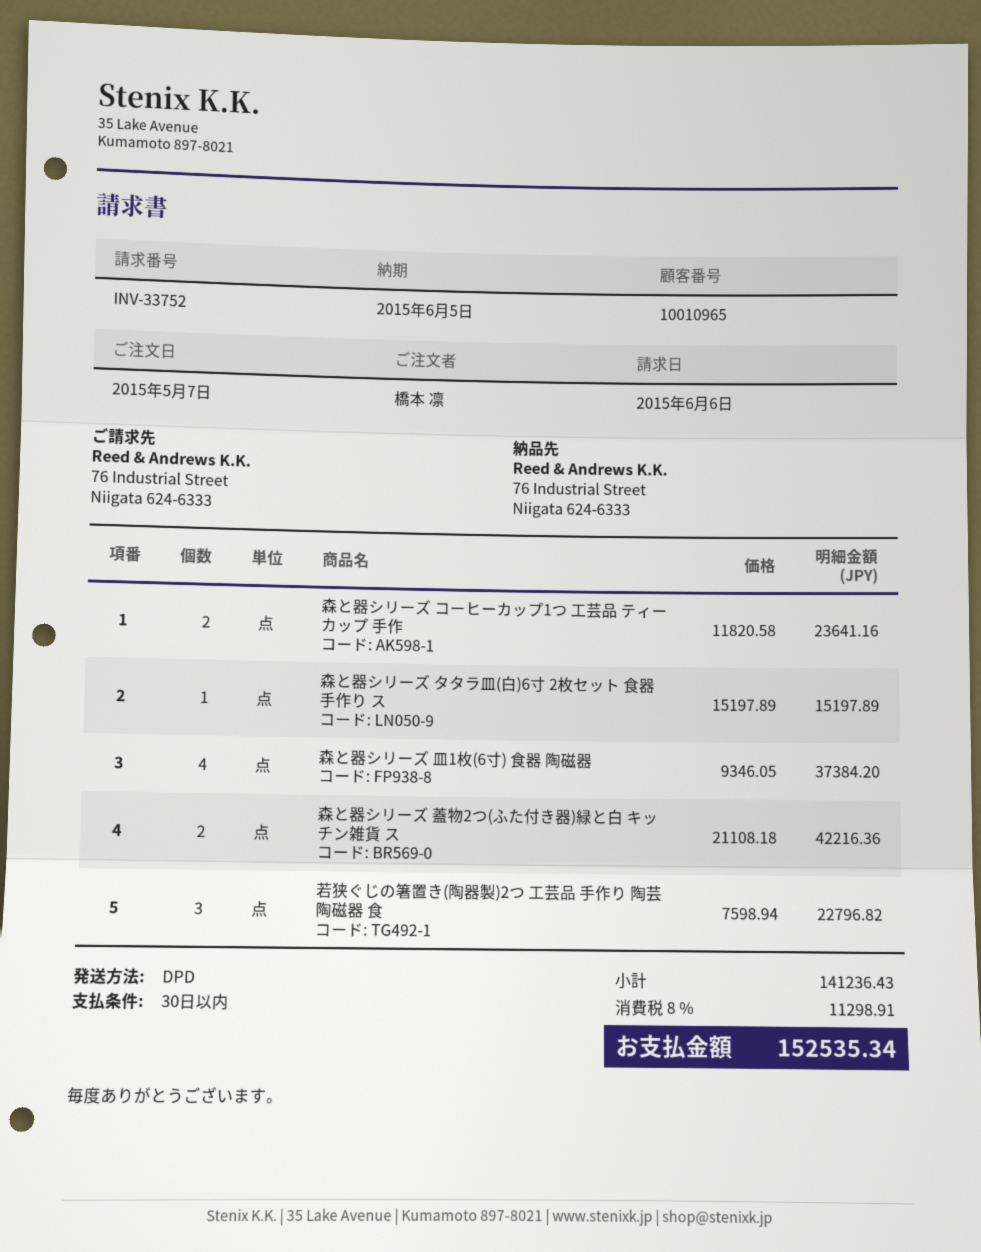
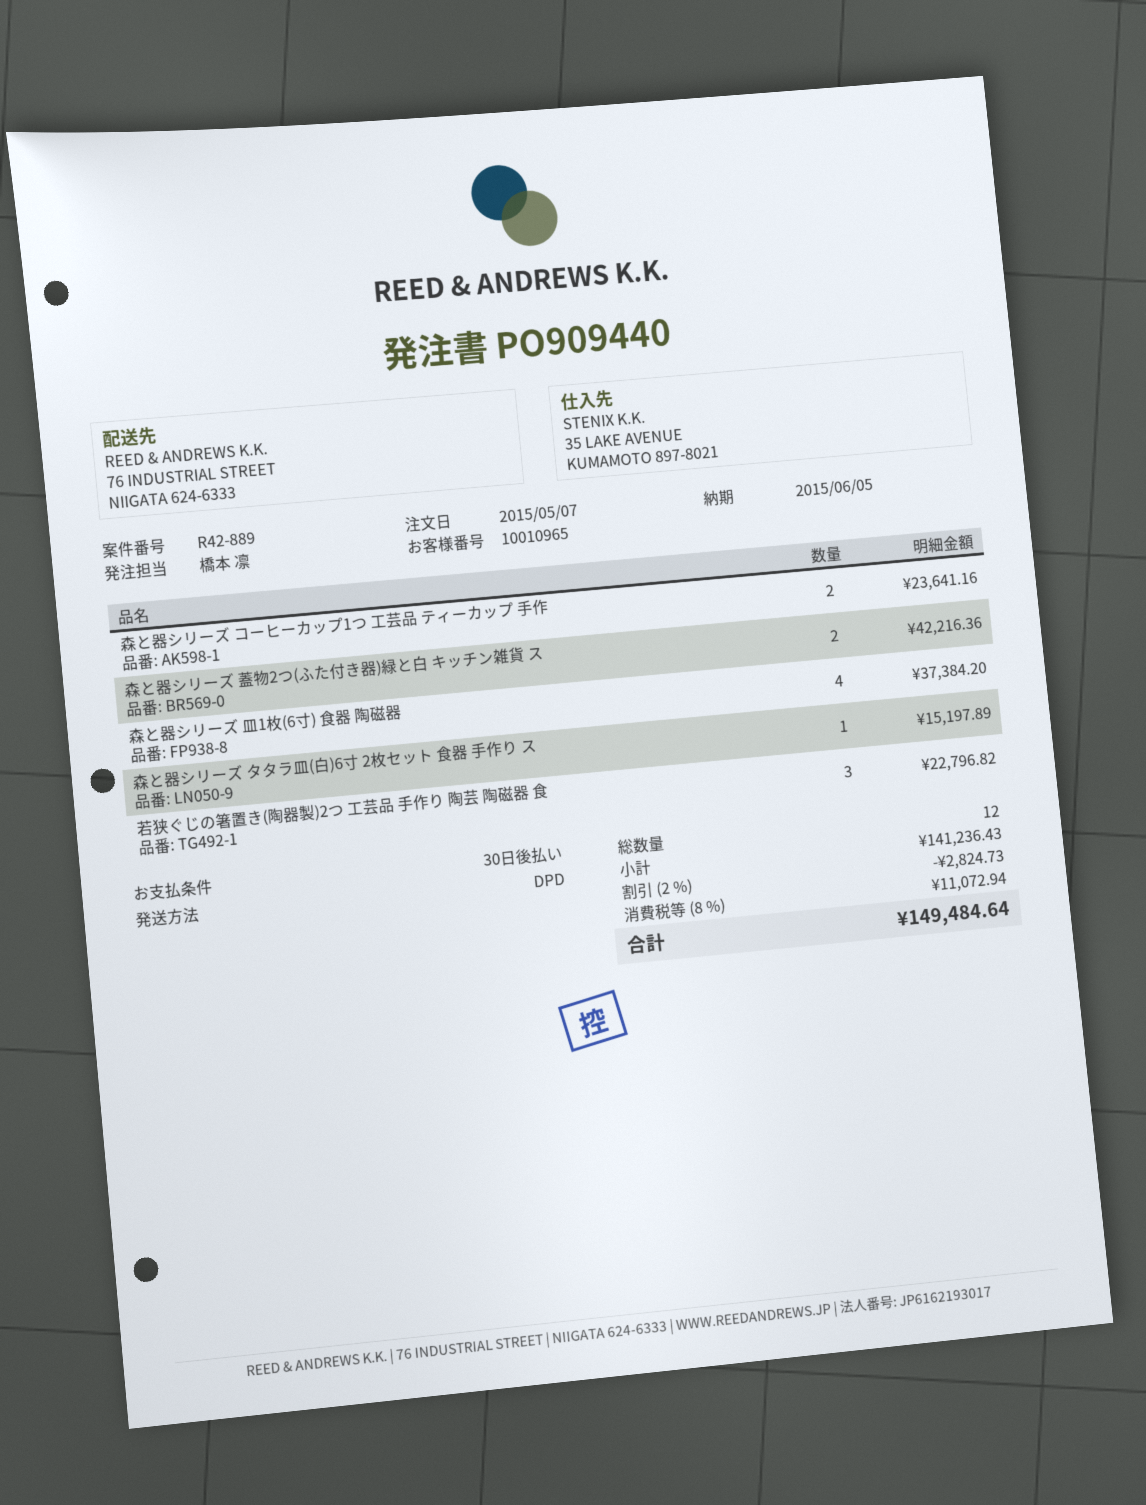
discount: none -> 2% = 2824.73
tax: 8% = 11298.91 -> 8% = 11072.94
total: 152535.34 -> 149484.64

